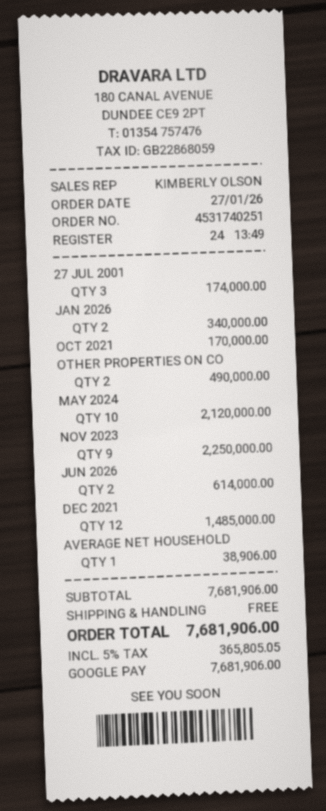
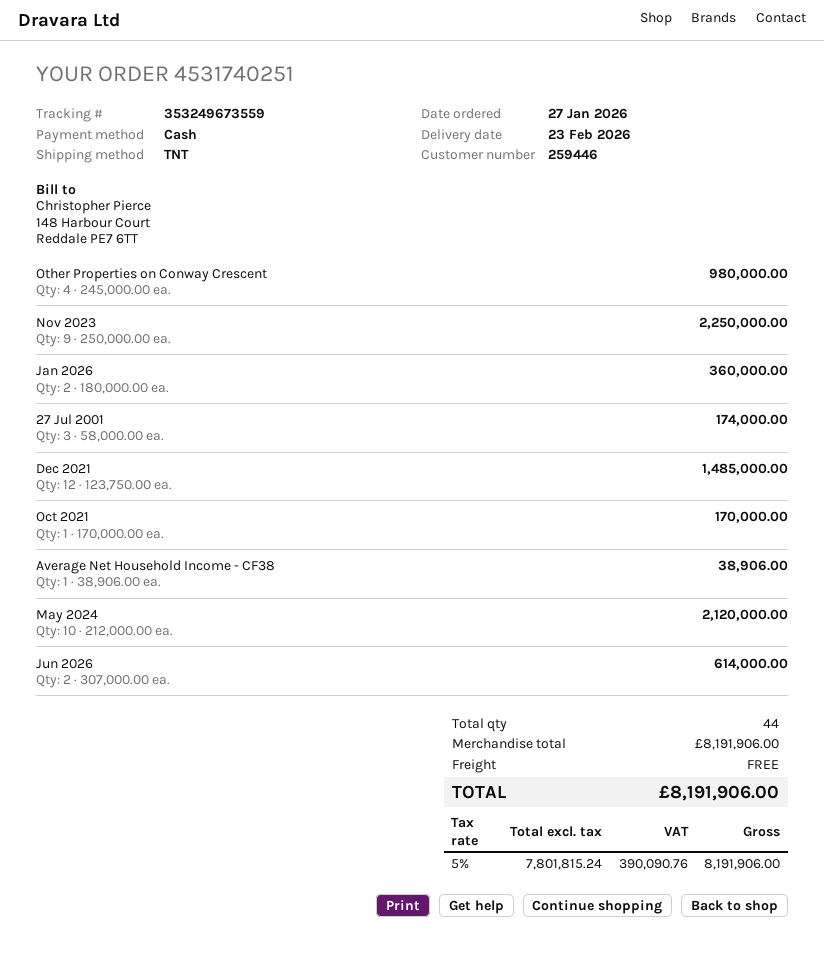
payment method: Google Pay -> cash
JAN 2026: 2 for 340000.00 -> 2 for 360000.00
OTHER PROPERTIES ON CO: 2 for 490000.00 -> 4 for 980000.00
subtotal: 7681906.00 -> 8191906.00
tax: 5% = 365805.05 -> 5% = 390090.76
total: 7681906.00 -> 8191906.00

